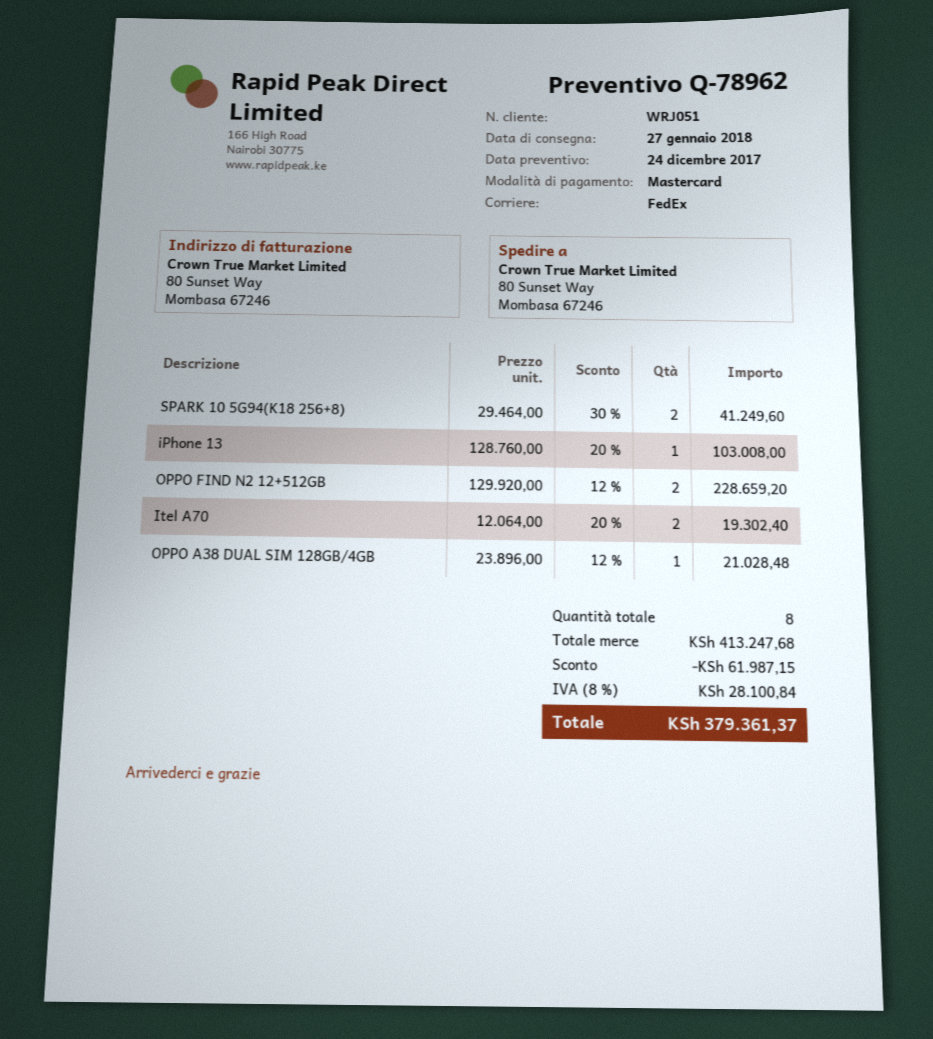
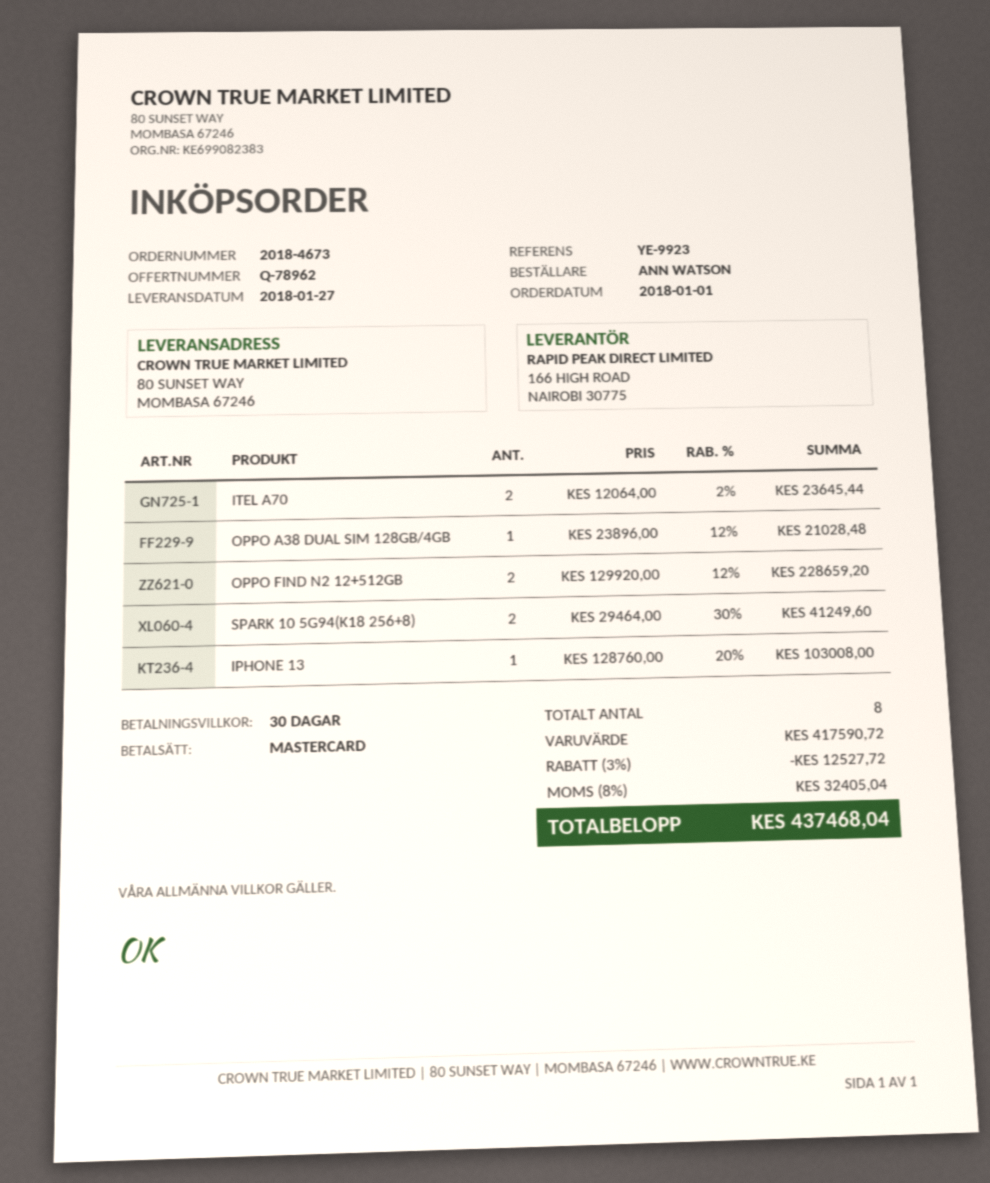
Itel A70: 2 x 12064.00 - 20% = 19302.40 -> 2 x 12064.00 - 2% = 23645.44
subtotal: 413247.68 -> 417590.72
discount: 61987.15 -> 12527.72
tax: 8% = 28100.84 -> 8% = 32405.04
total: 379361.37 -> 437468.04

